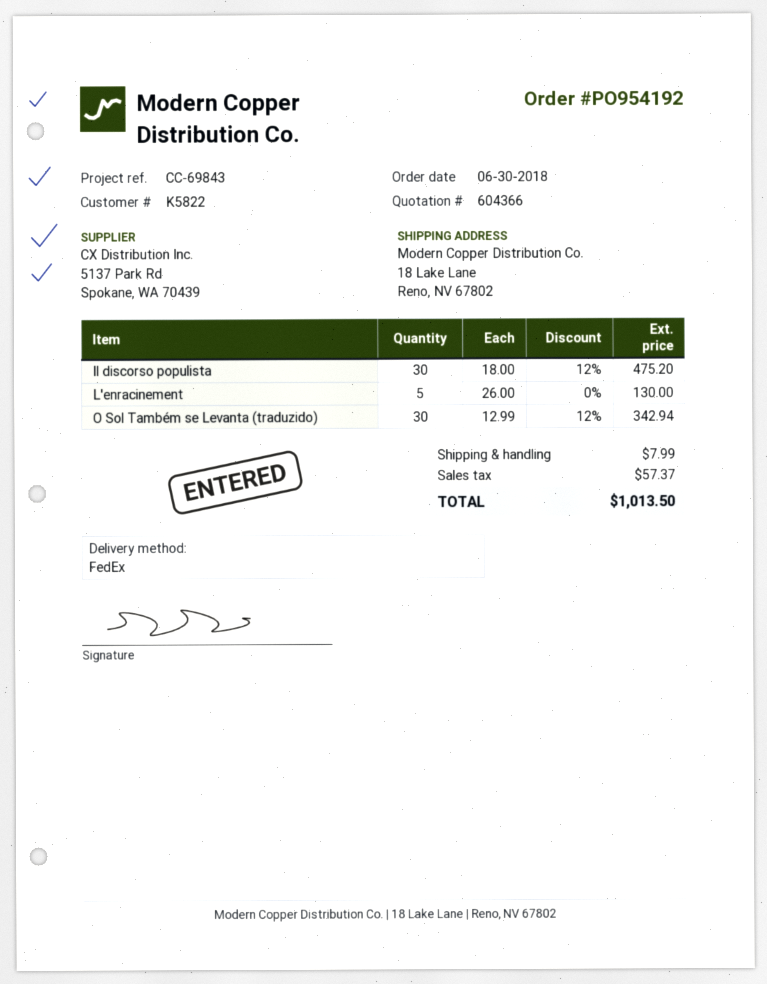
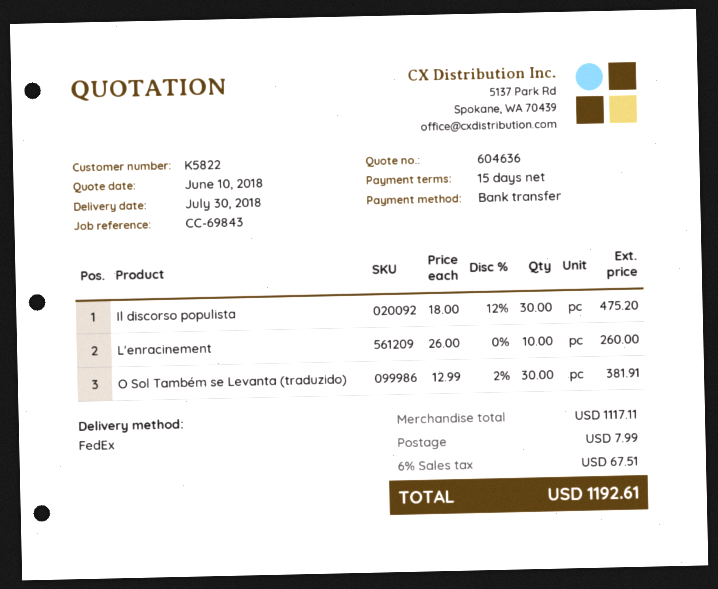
quote number: 604366 -> 604636
L'enracinement: 5 x 26.00 = 130.00 -> 10 x 26.00 = 260.00
O Sol Também se Levanta (traduzido): 30 x 12.99 - 12% = 342.94 -> 30 x 12.99 - 2% = 381.91
tax: 57.37 -> 67.51
total: 1013.50 -> 1192.61

